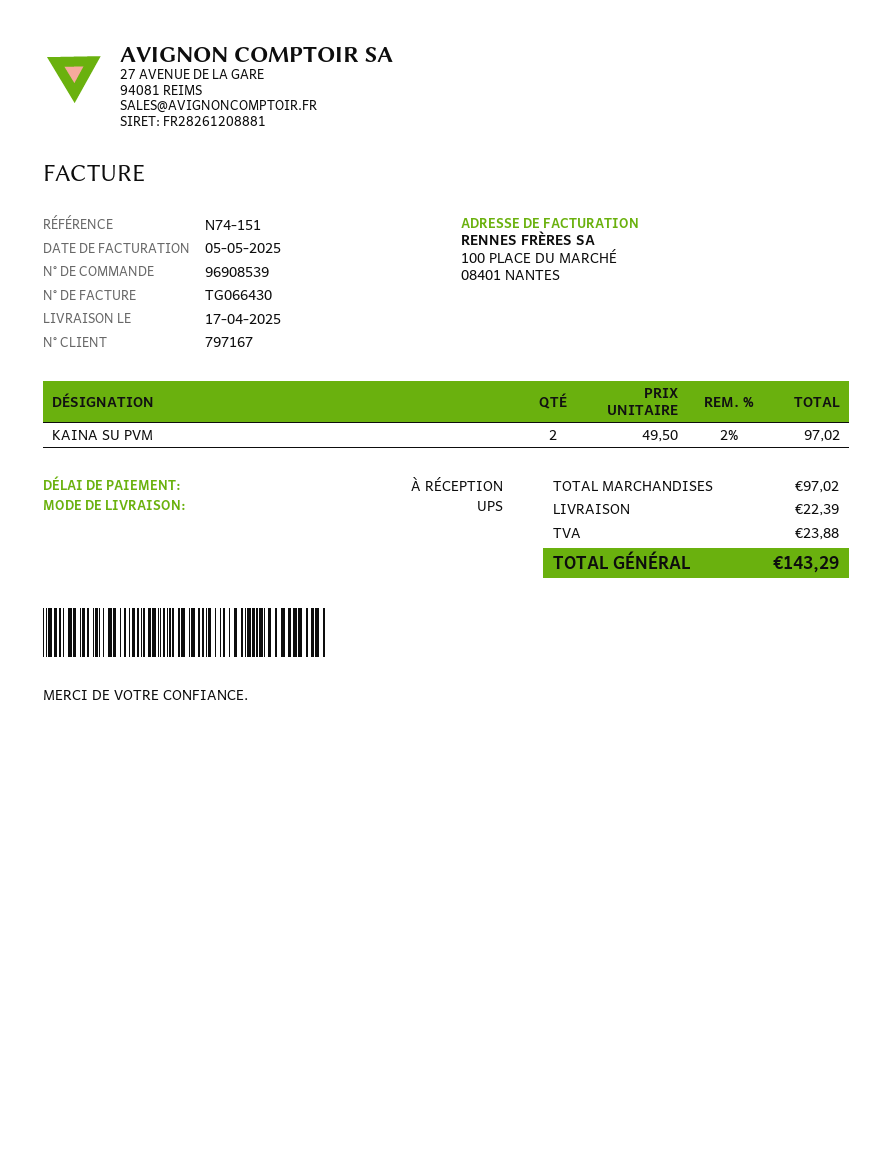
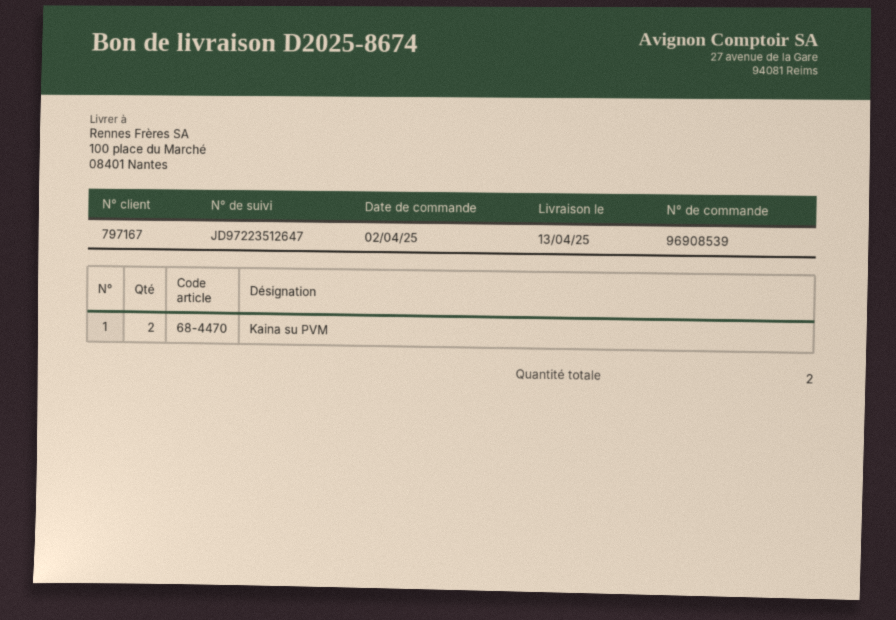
delivery date: 2025-04-17 -> 2025-04-13

